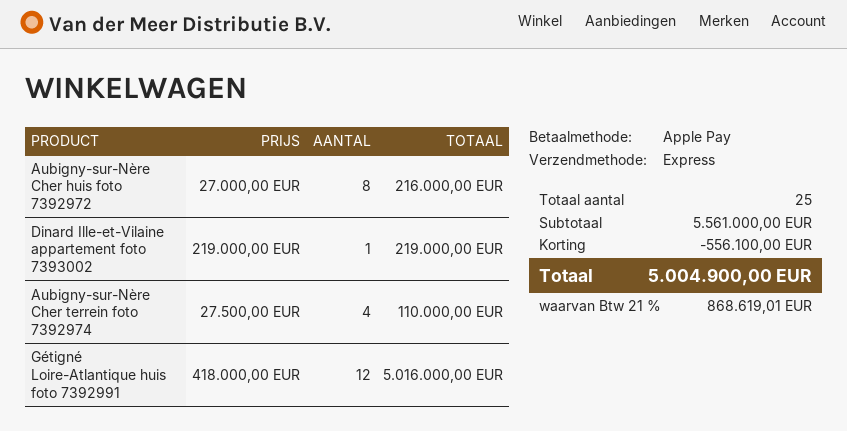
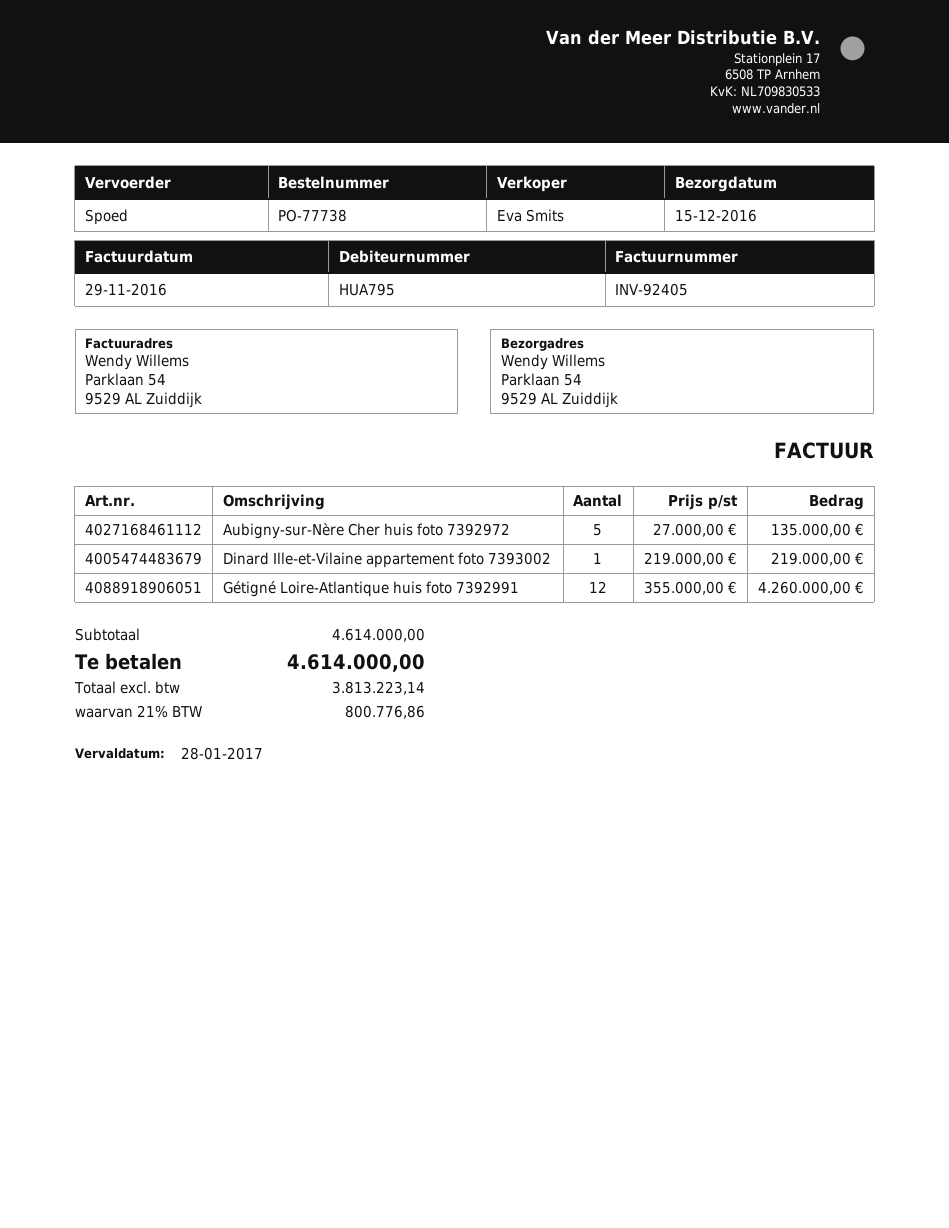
Aubigny-sur-Nère Cher huis foto 7392972: 8 x 27000.00 = 216000.00 -> 5 x 27000.00 = 135000.00
Aubigny-sur-Nère Cher terrein foto 7392974: 4 x 27500.00 = 110000.00 -> none
Gétigné Loire-Atlantique huis foto 7392991: 12 x 418000.00 = 5016000.00 -> 12 x 355000.00 = 4260000.00
subtotal: 5561000.00 -> 4614000.00
discount: 556100.00 -> none
tax: 21% = 868619.01 -> 21% = 800776.86
total: 5004900.00 -> 4614000.00

